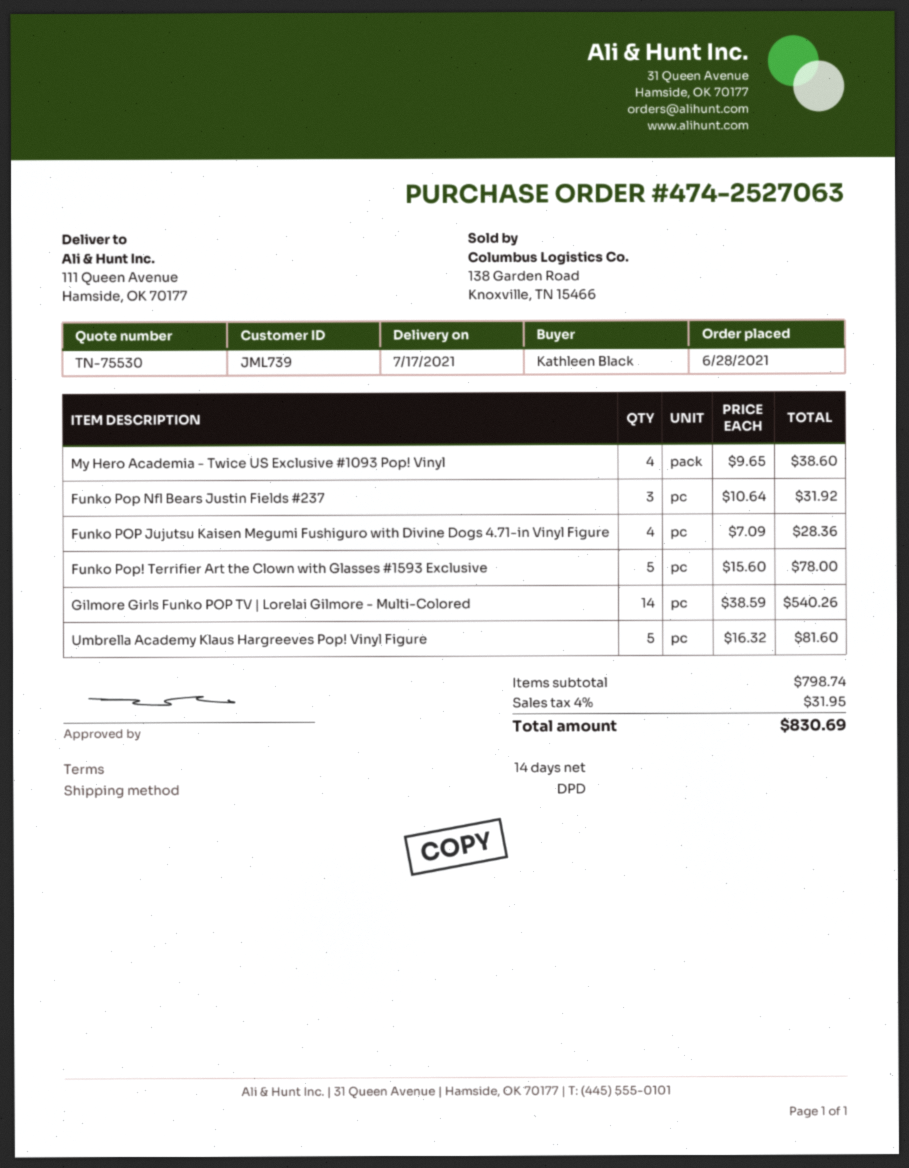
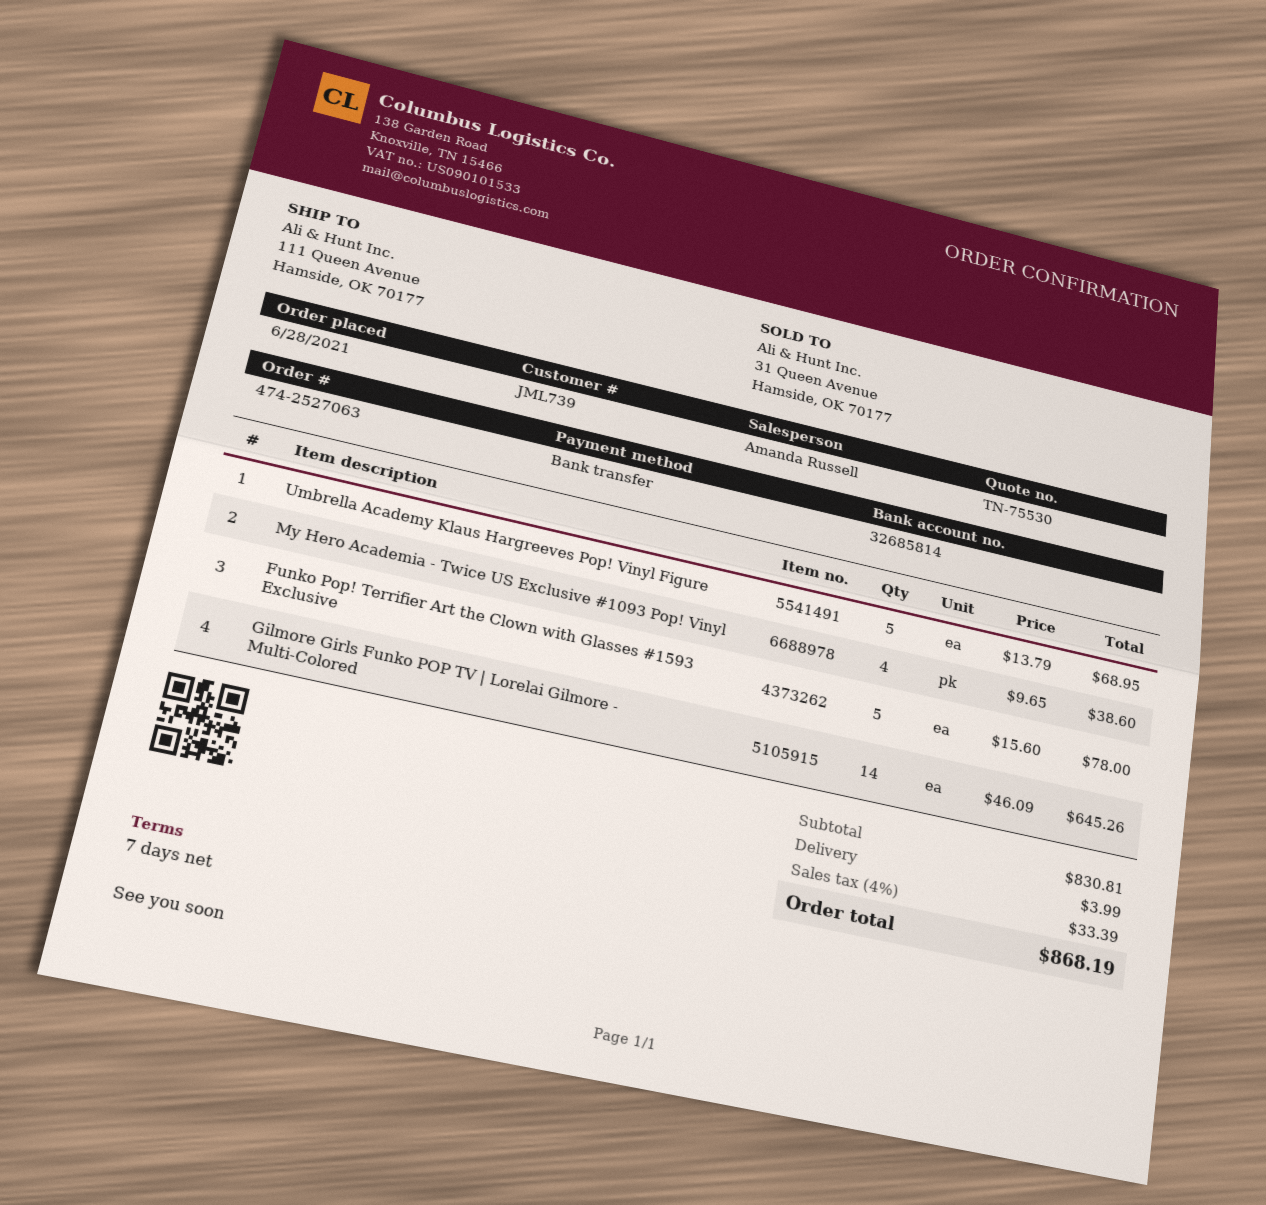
payment terms: 14 days -> 7 days
Funko Pop Nfl Bears Justin Fields #237: 3 x 10.64 = 31.92 -> none
Funko POP Jujutsu Kaisen Megumi Fushiguro with Divine Dogs 4.71-in Vinyl Figure: 4 x 7.09 = 28.36 -> none
Gilmore Girls Funko POP TV | Lorelai Gilmore - Multi-Colored: 14 x 38.59 = 540.26 -> 14 x 46.09 = 645.26
Umbrella Academy Klaus Hargreeves Pop! Vinyl Figure: 5 x 16.32 = 81.60 -> 5 x 13.79 = 68.95
subtotal: 798.74 -> 830.81
shipping: none -> 3.99
tax: 4% = 31.95 -> 4% = 33.39
total: 830.69 -> 868.19

